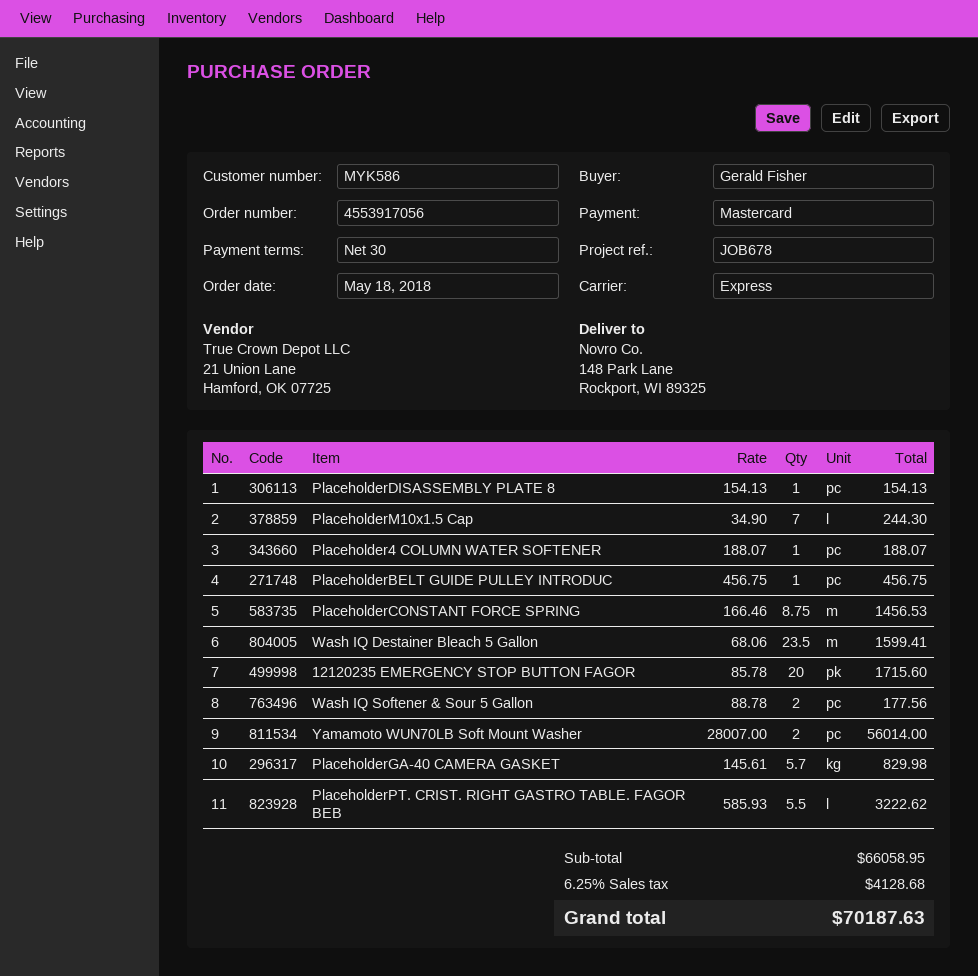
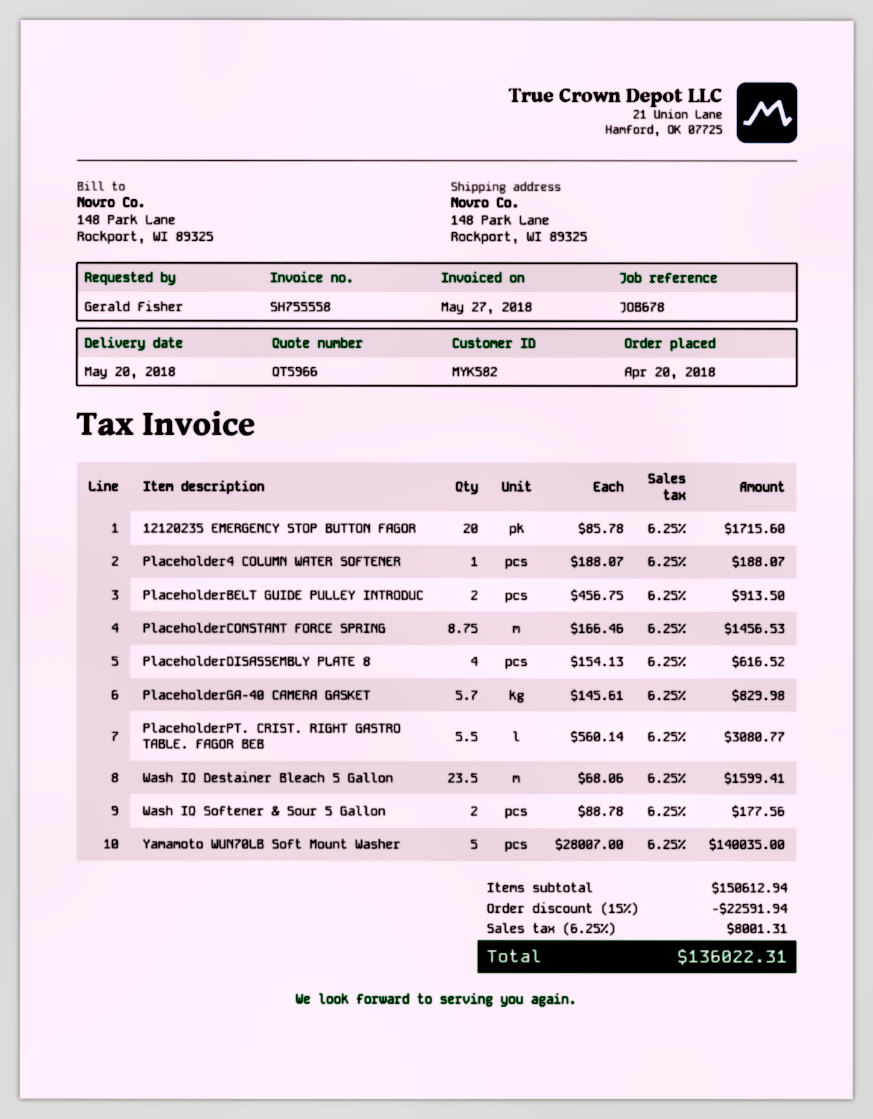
order date: 2018-05-18 -> 2018-04-20
customer number: MYK586 -> MYK582
PlaceholderDISASSEMBLY PLATE 8: 1 x 154.13 = 154.13 -> 4 x 154.13 = 616.52
PlaceholderM10x1.5 Cap: 7 x 34.90 = 244.30 -> none
PlaceholderBELT GUIDE PULLEY INTRODUC: 1 x 456.75 = 456.75 -> 2 x 456.75 = 913.50
Yamamoto WUN70LB Soft Mount Washer: 2 x 28007.00 = 56014.00 -> 5 x 28007.00 = 140035.00
PlaceholderPT. CRIST. RIGHT GASTRO TABLE. FAGOR BEB: 5.5 x 585.93 = 3222.62 -> 5.5 x 560.14 = 3080.77
subtotal: 66058.95 -> 150612.94
discount: none -> 15% = 22591.94
tax: 6.25% = 4128.68 -> 6.25% = 8001.31
total: 70187.63 -> 136022.31

